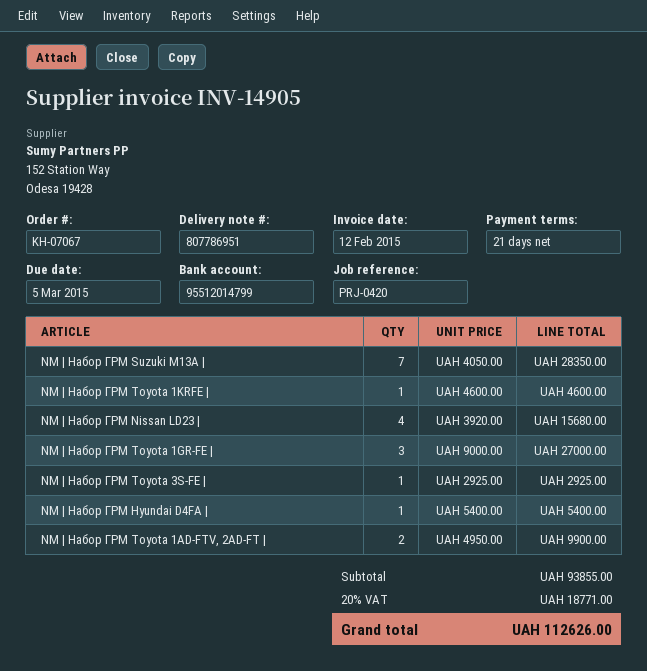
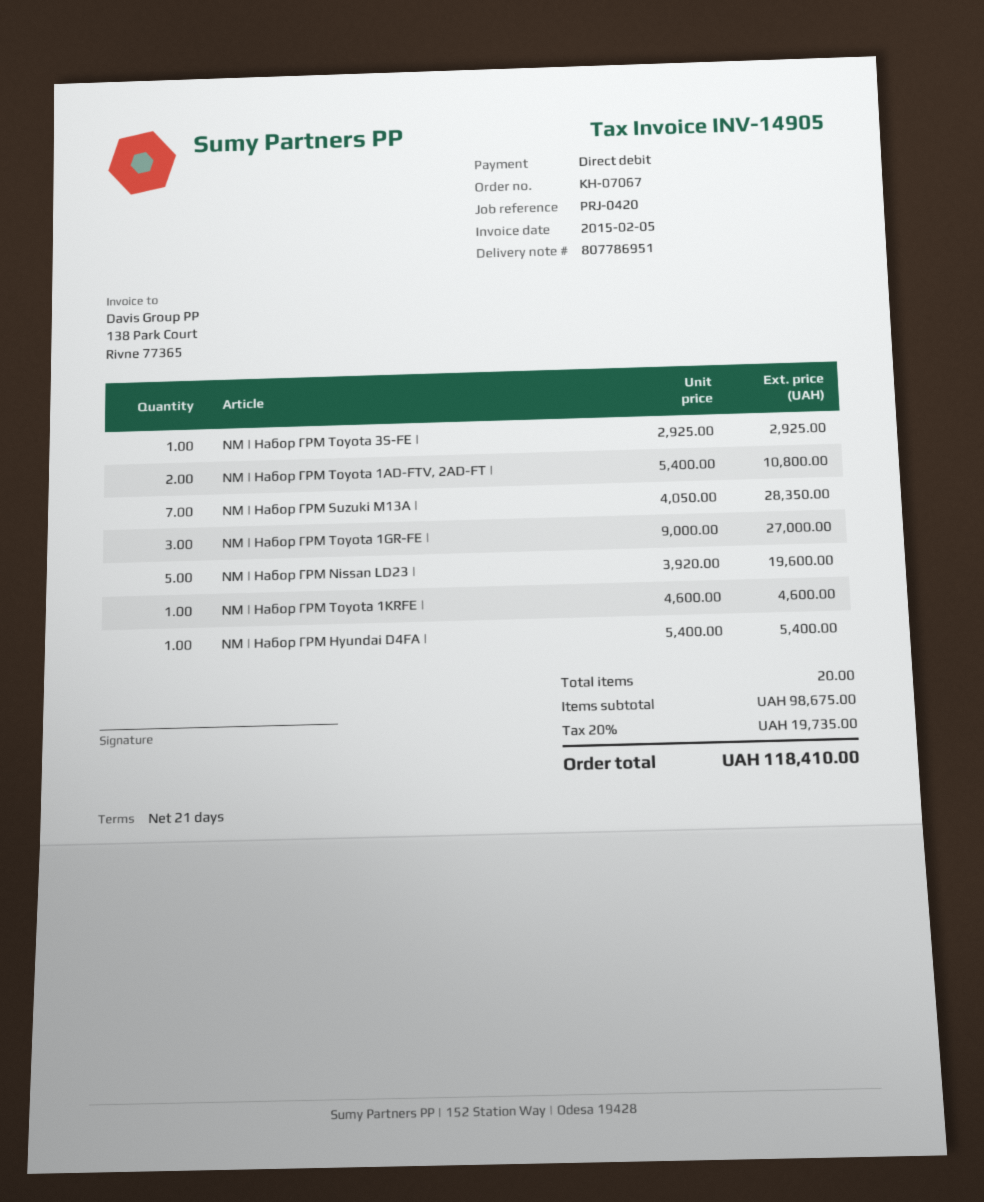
invoice date: 2015-02-12 -> 2015-02-05
NM | Набор ГРМ Nissan LD23 |: 4 x 3920.00 = 15680.00 -> 5 x 3920.00 = 19600.00
NM | Набор ГРМ Toyota 1AD-FTV, 2AD-FT |: 2 x 4950.00 = 9900.00 -> 2 x 5400.00 = 10800.00
subtotal: 93855.00 -> 98675.00
tax: 20% = 18771.00 -> 20% = 19735.00
total: 112626.00 -> 118410.00

